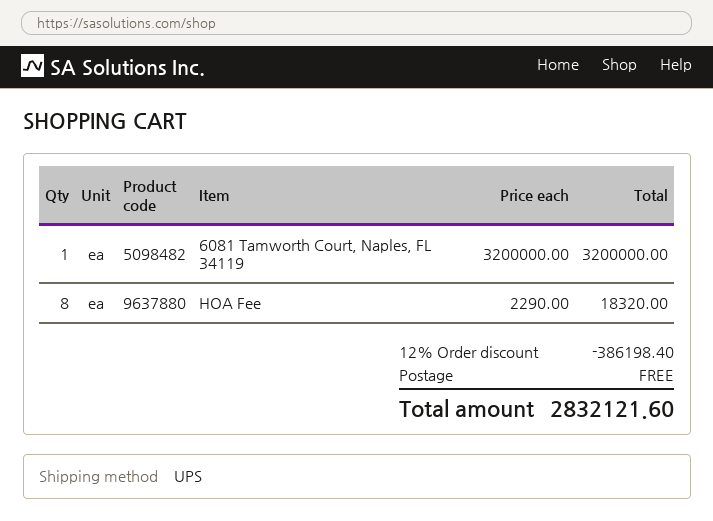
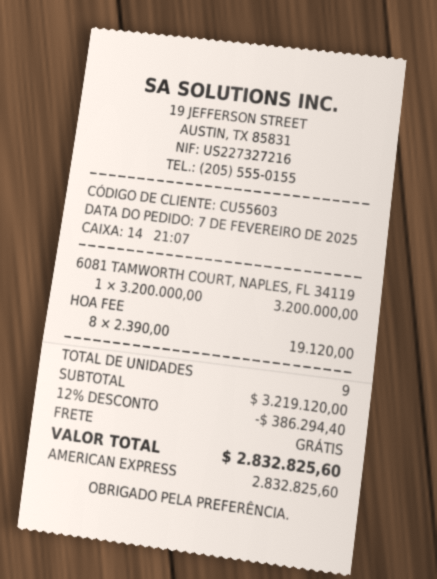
HOA Fee: 8 x 2290.00 = 18320.00 -> 8 x 2390.00 = 19120.00
discount: 12% = 386198.40 -> 12% = 386294.40
total: 2832121.60 -> 2832825.60

